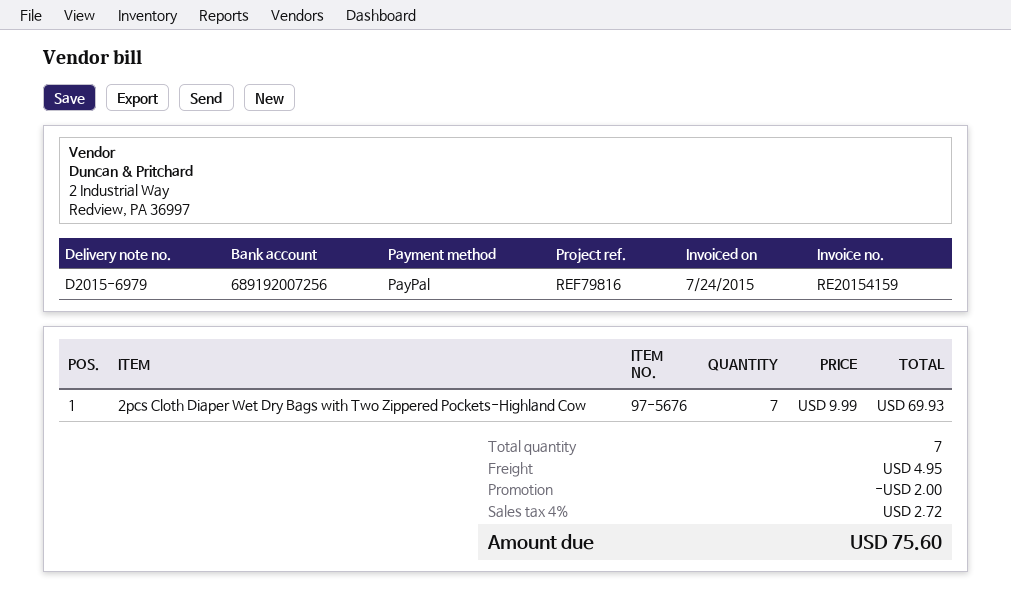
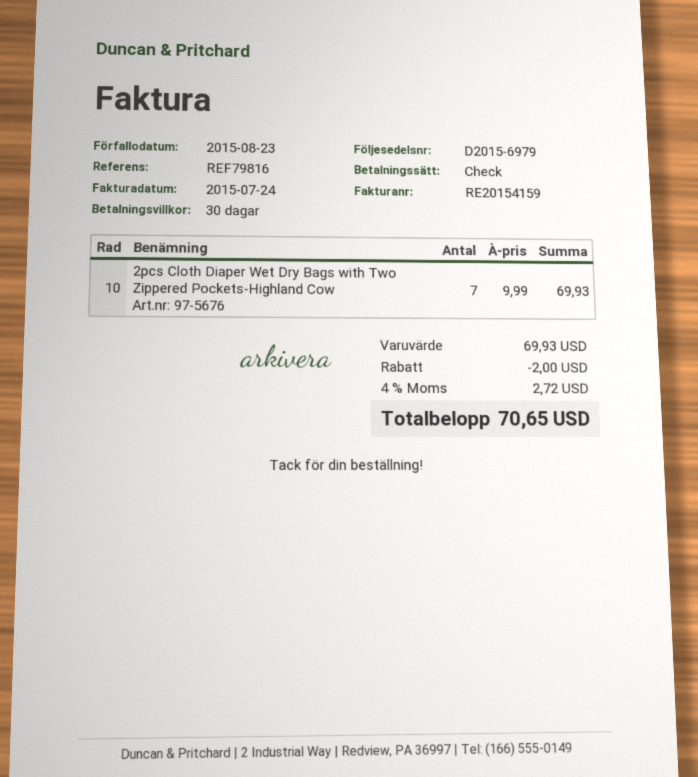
payment method: PayPal -> cheque
shipping: 4.95 -> none
total: 75.60 -> 70.65

